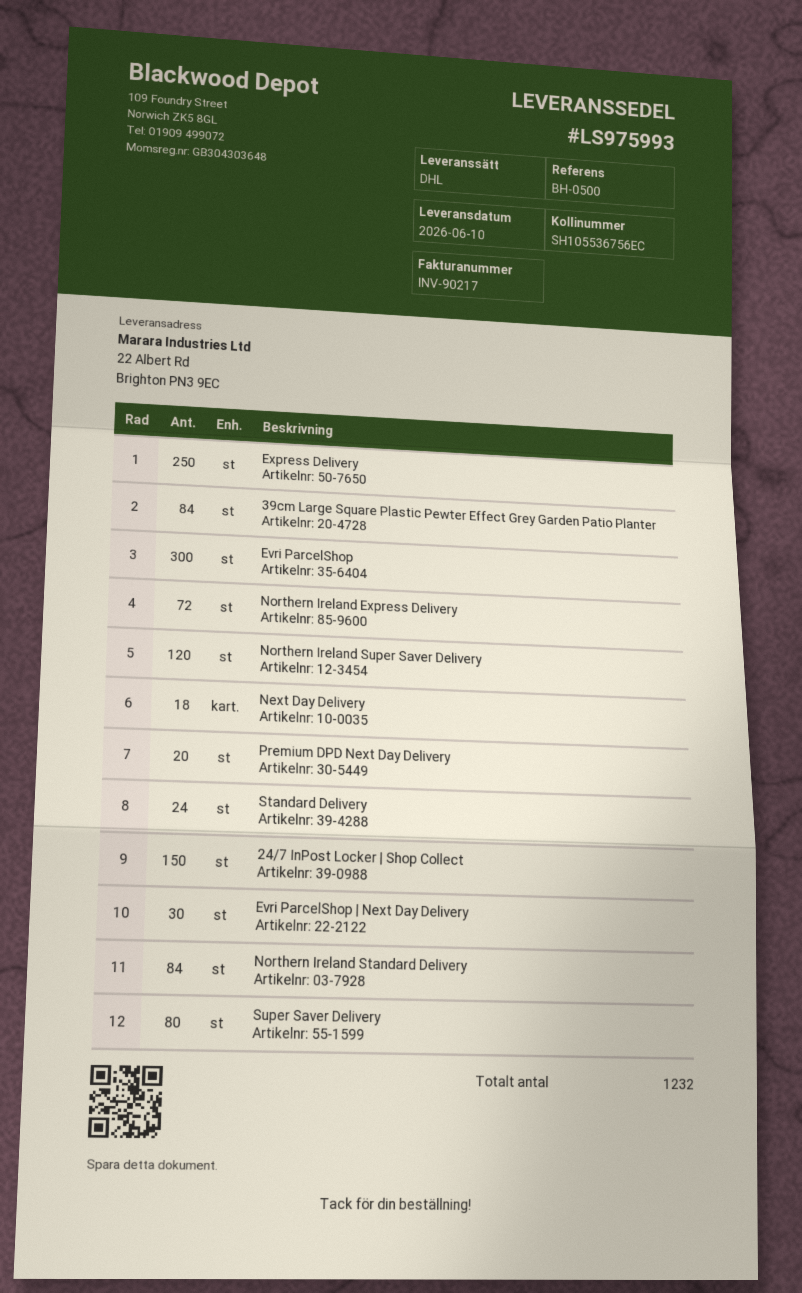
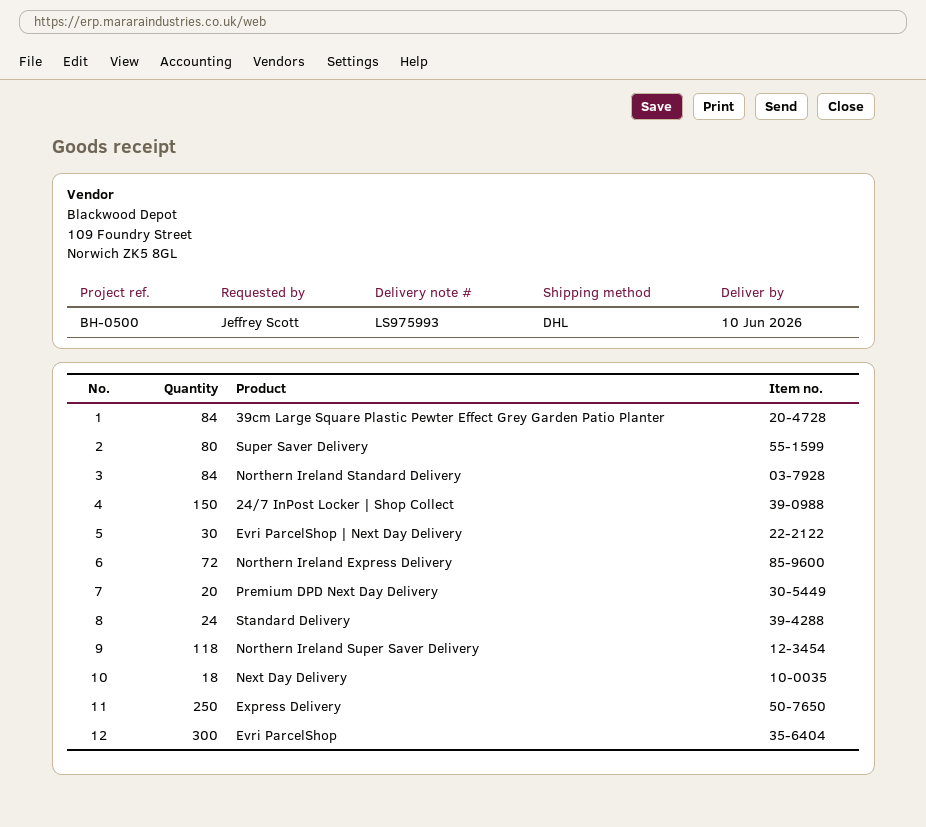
Northern Ireland Super Saver Delivery: 120 -> 118

